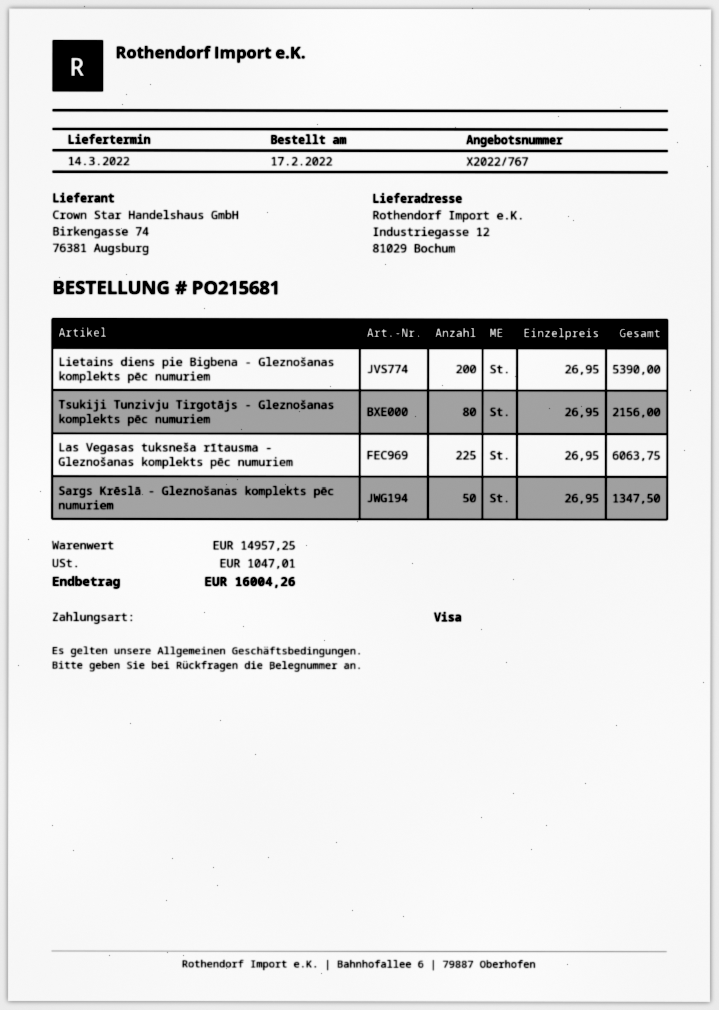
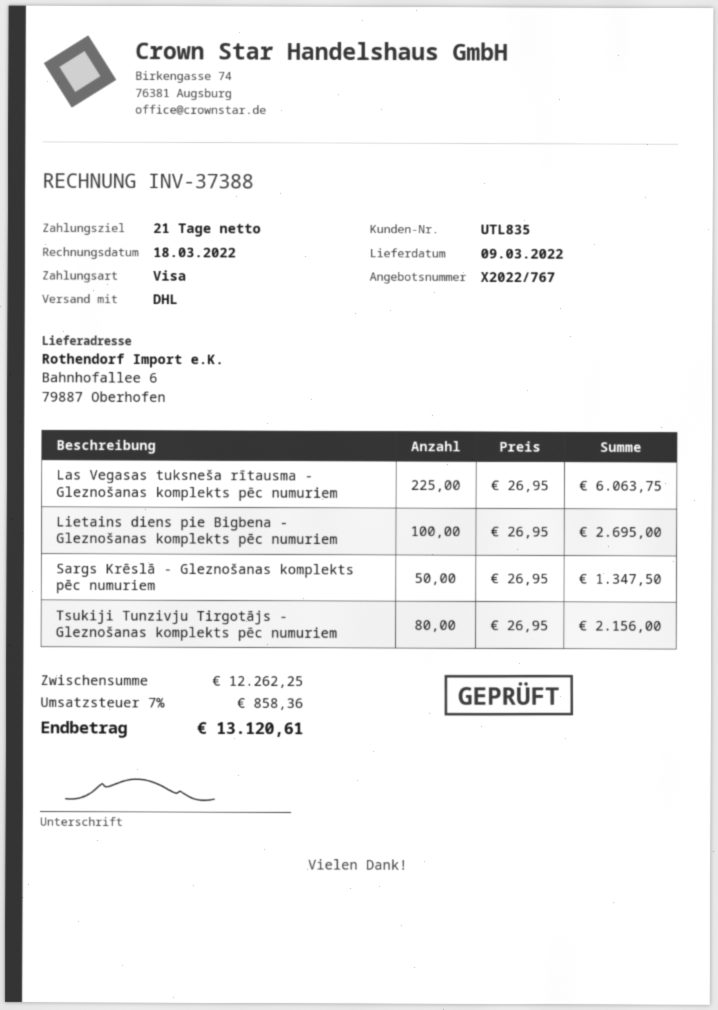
delivery date: 2022-03-14 -> 2022-03-09
ship to: Industriegasse 12, 81029 Bochum -> Bahnhofallee 6, 79887 Oberhofen
Lietains diens pie Bigbena - Gleznošanas komplekts pēc numuriem: 200 x 26.95 = 5390.00 -> 100 x 26.95 = 2695.00
subtotal: 14957.25 -> 12262.25
tax: 1047.01 -> 858.36
total: 16004.26 -> 13120.61

